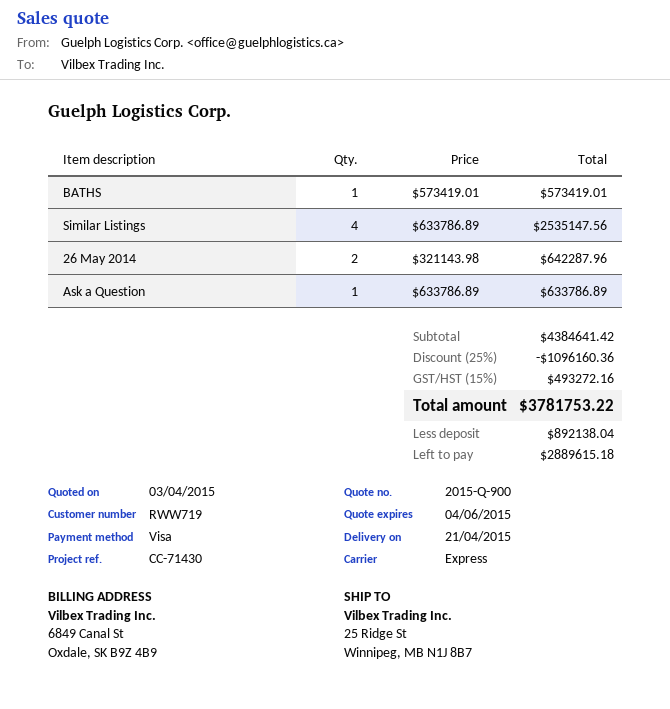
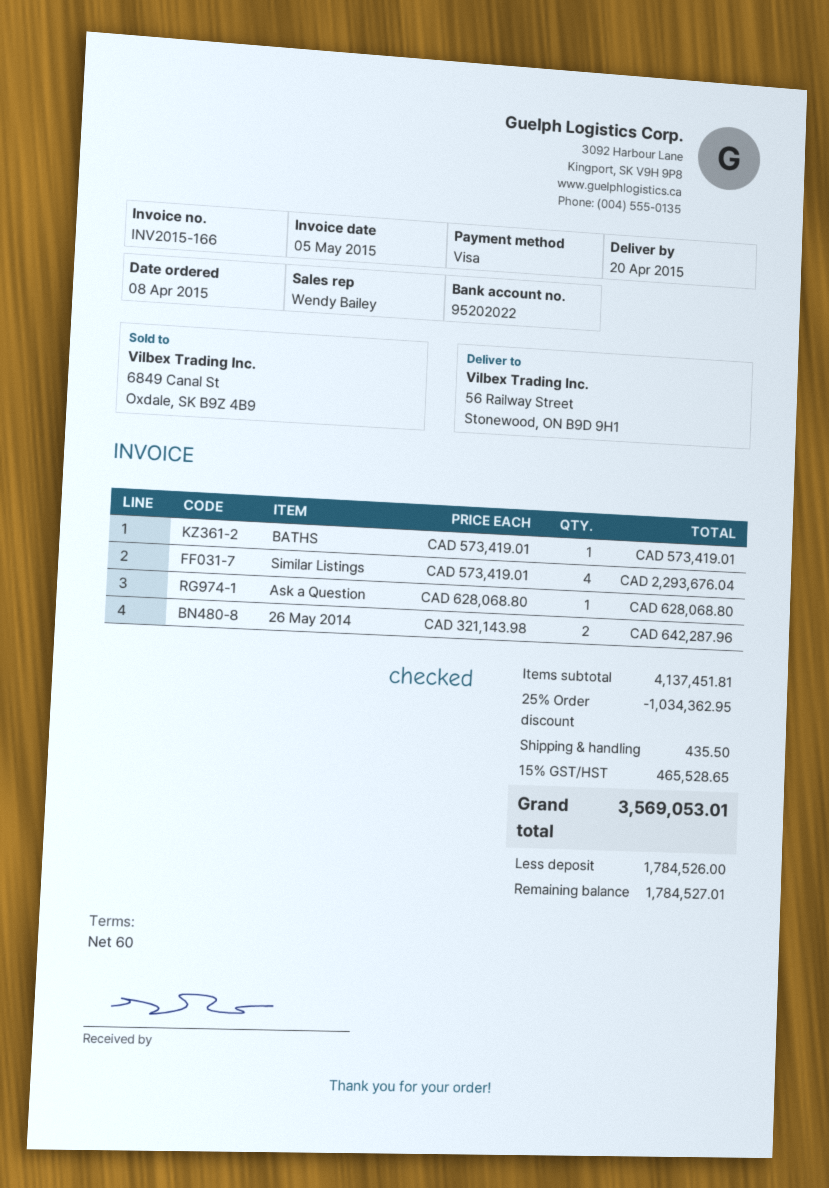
delivery date: 2015-04-21 -> 2015-04-20
ship to: 25 Ridge St, Winnipeg, MB N1J 8B7 -> 56 Railway Street, Stonewood, ON B9D 9H1
Similar Listings: 4 x 633786.89 = 2535147.56 -> 4 x 573419.01 = 2293676.04
Ask a Question: 1 x 633786.89 = 633786.89 -> 1 x 628068.80 = 628068.80
subtotal: 4384641.42 -> 4137451.81
discount: 25% = 1096160.36 -> 25% = 1034362.95
shipping: none -> 435.50
tax: 15% = 493272.16 -> 15% = 465528.65
total: 3781753.22 -> 3569053.01
deposit: 892138.04 -> 1784526.00
balance: 2889615.18 -> 1784527.01

